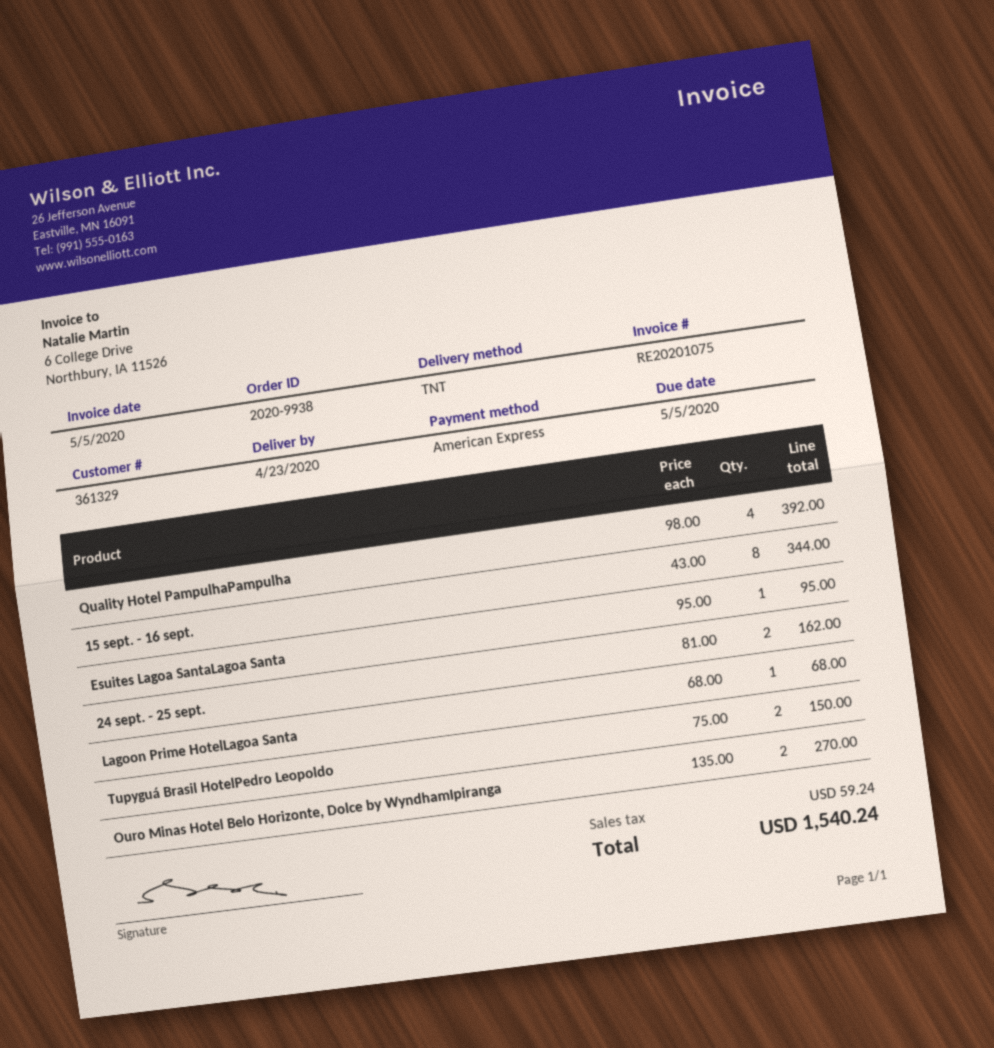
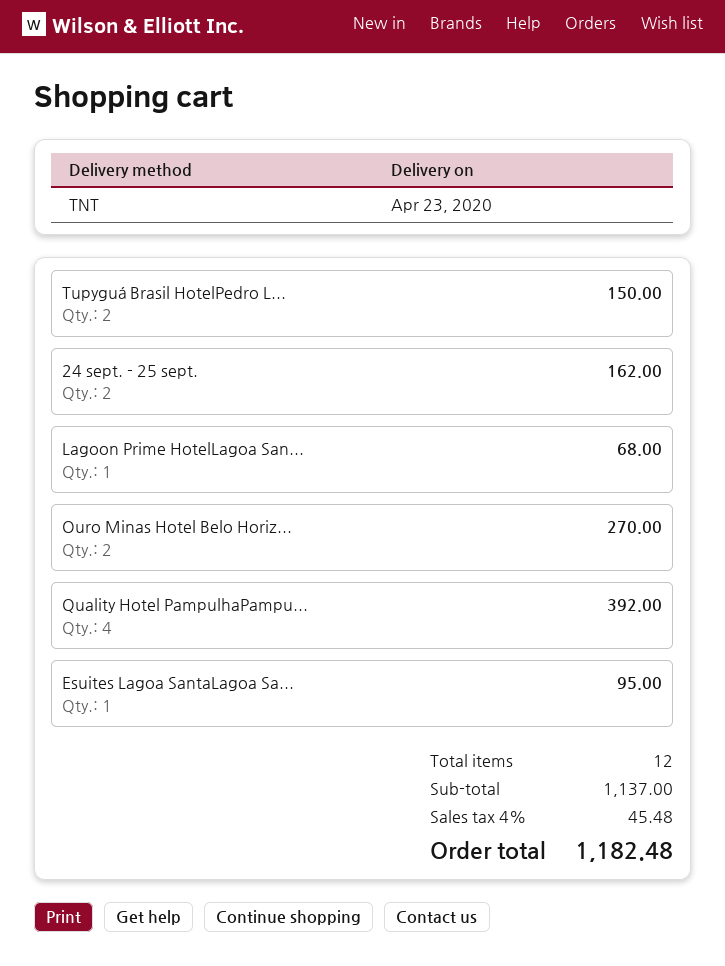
15 sept. - 16 sept.: 8 for 344.00 -> none
tax: 59.24 -> 45.48
total: 1540.24 -> 1182.48

